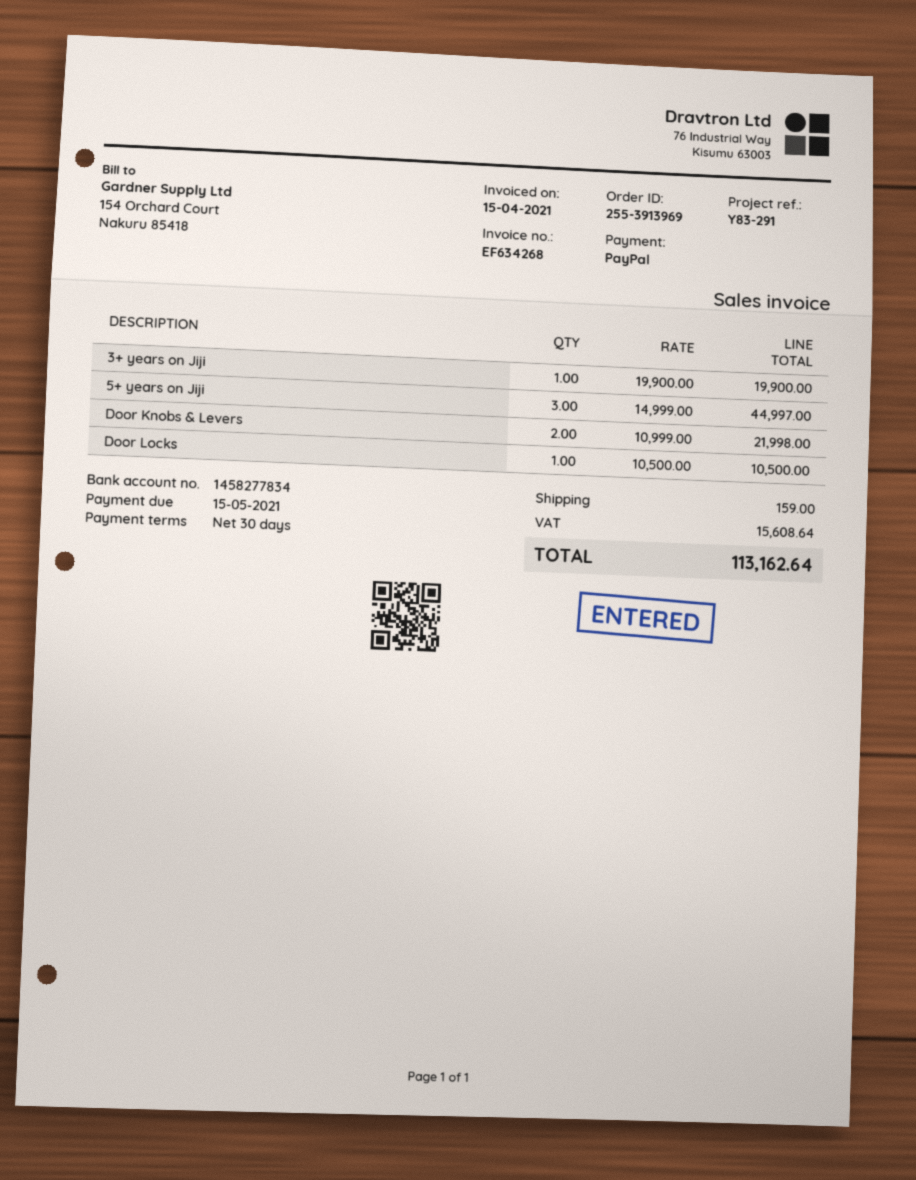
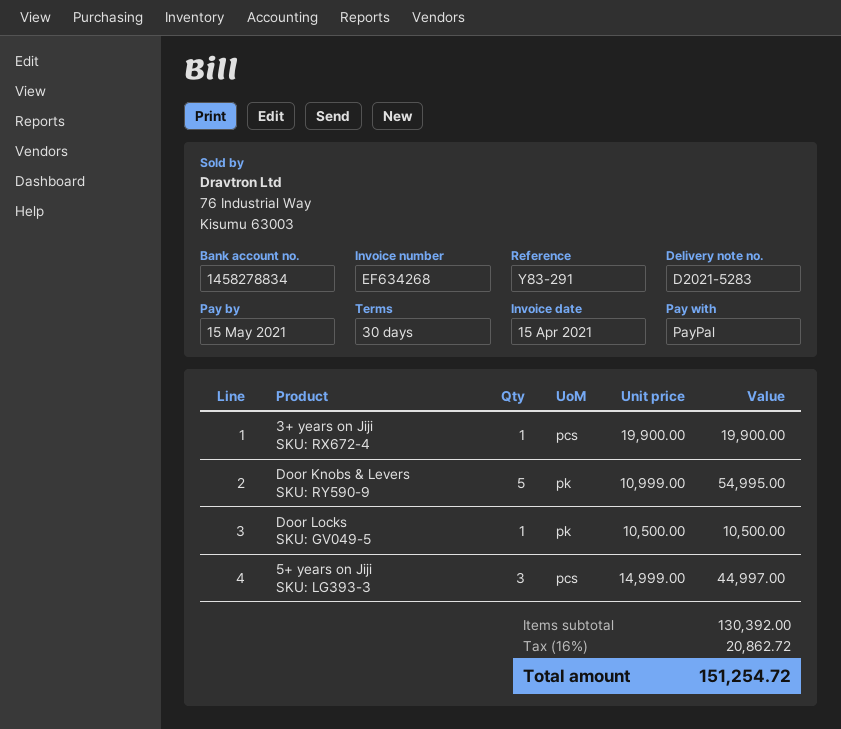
bank account: 1458277834 -> 1458278834
Door Knobs & Levers: 2 x 10999.00 = 21998.00 -> 5 x 10999.00 = 54995.00
shipping: 159.00 -> none
tax: 15608.64 -> 20862.72
total: 113162.64 -> 151254.72

